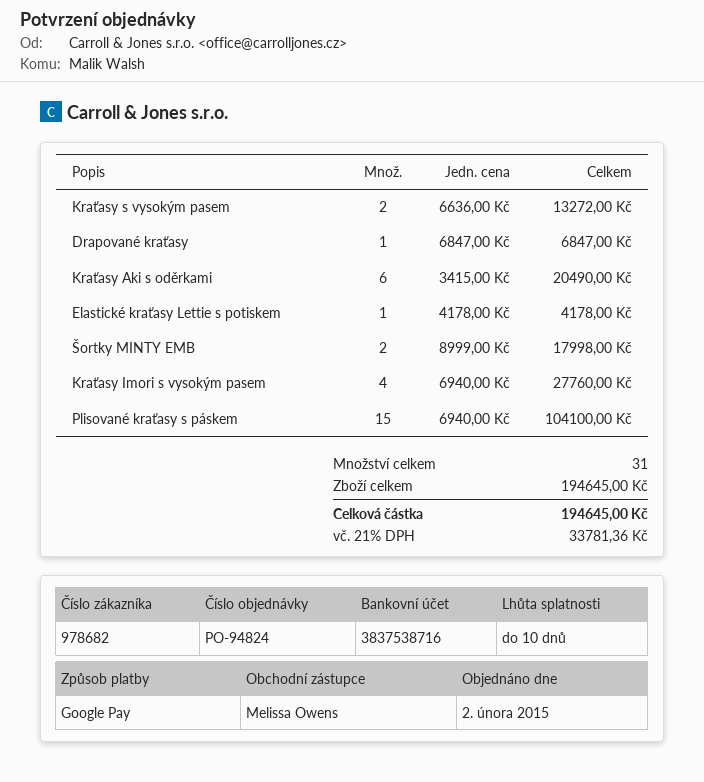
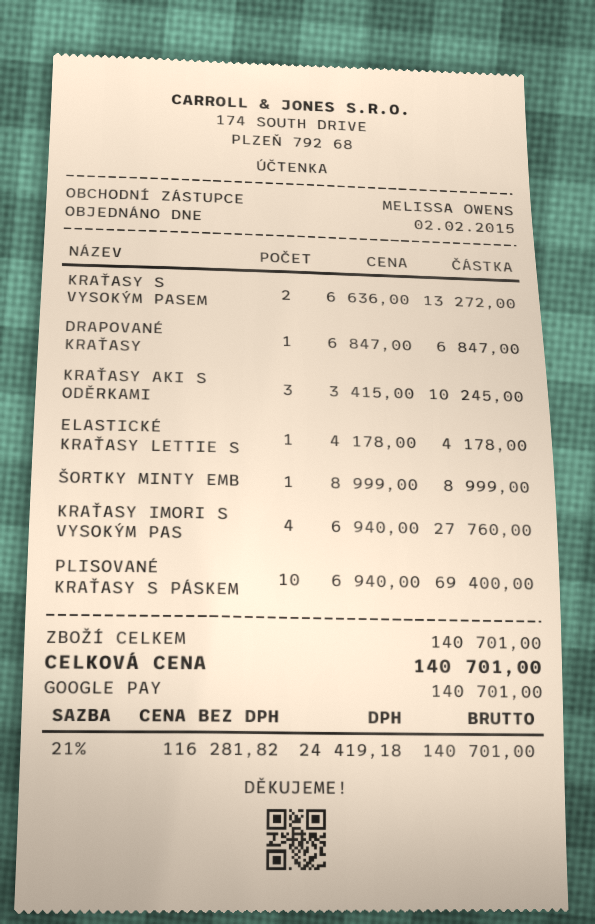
Kraťasy Aki s oděrkami: 6 x 3415.00 = 20490.00 -> 3 x 3415.00 = 10245.00
Šortky MINTY EMB: 2 x 8999.00 = 17998.00 -> 1 x 8999.00 = 8999.00
Plisované kraťasy s páskem: 15 x 6940.00 = 104100.00 -> 10 x 6940.00 = 69400.00
subtotal: 194645.00 -> 140701.00
tax: 21% = 33781.36 -> 21% = 24419.18
total: 194645.00 -> 140701.00

